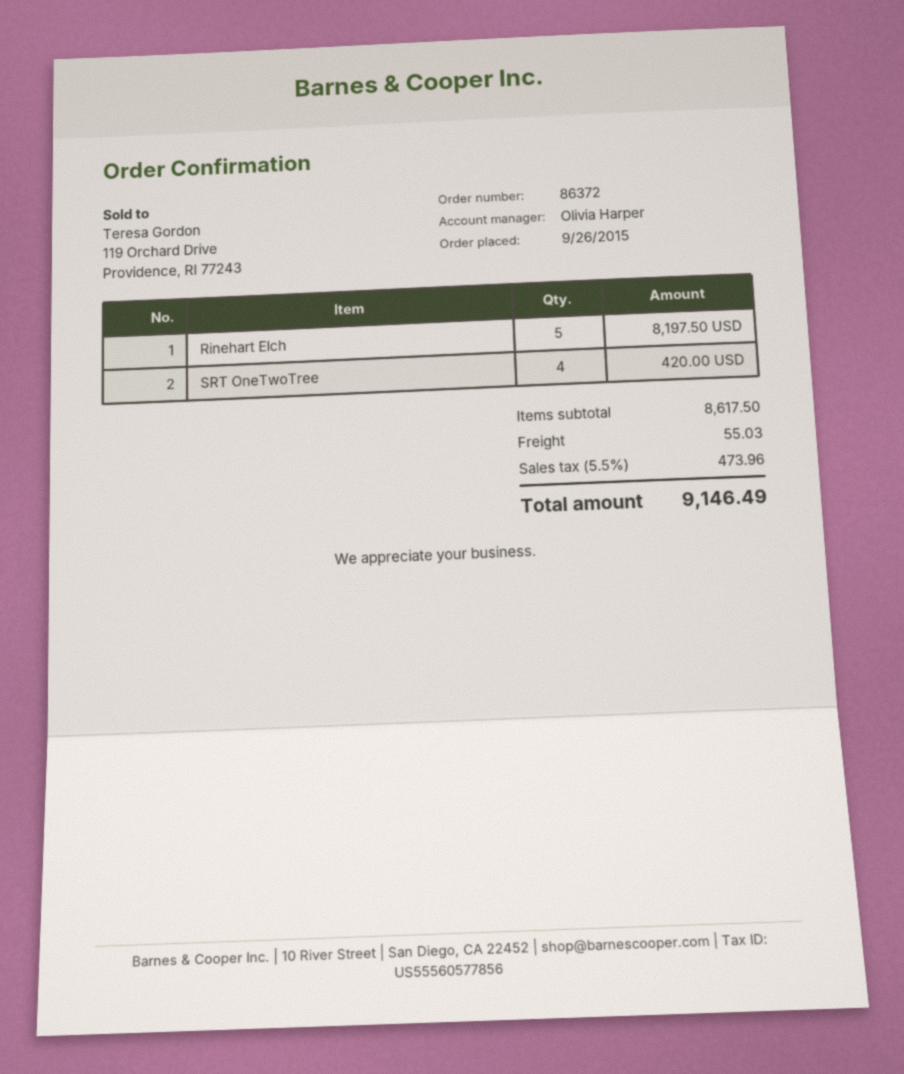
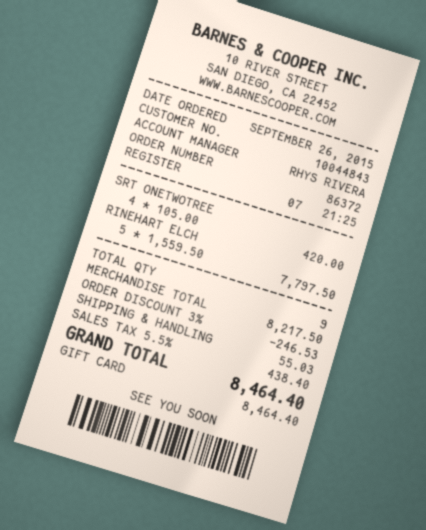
sales rep: Olivia Harper -> RHYS RIVERA
Rinehart Elch: 5 for 8197.50 -> 5 for 7797.50
subtotal: 8617.50 -> 8217.50
discount: none -> 3% = 246.53
tax: 5.5% = 473.96 -> 5.5% = 438.40
total: 9146.49 -> 8464.40

